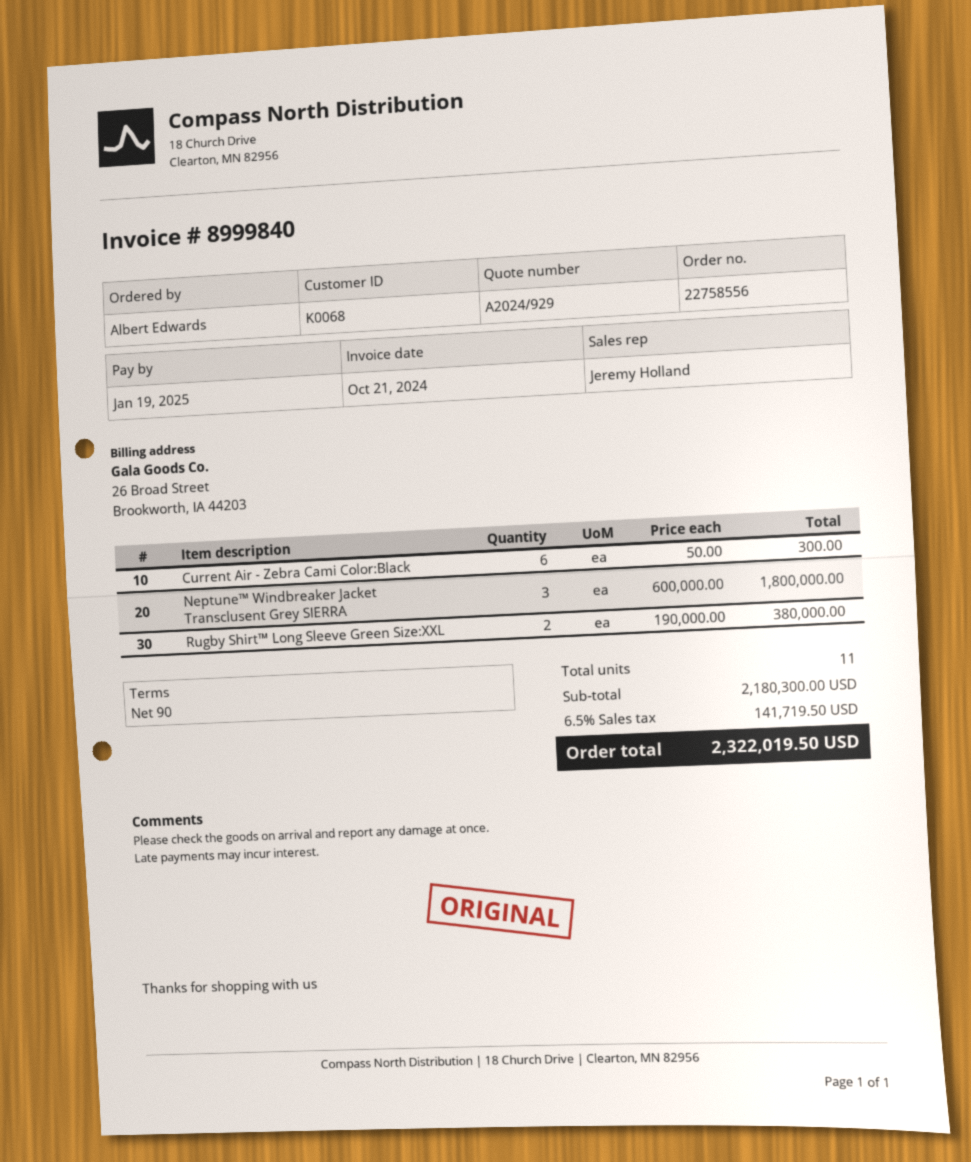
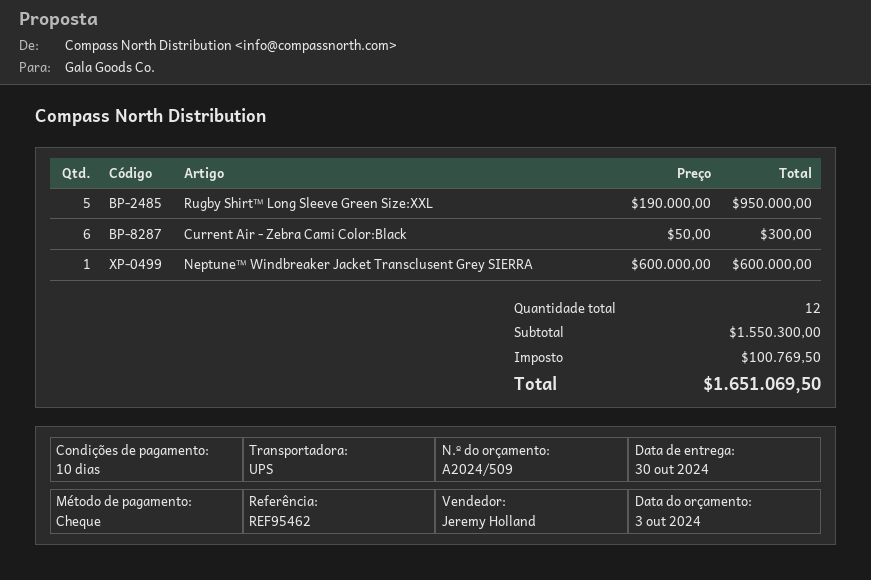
quote number: A2024/929 -> A2024/509
payment terms: 90 days -> 10 days
Neptune™ Windbreaker Jacket Transclusent Grey SIERRA: 3 x 600000.00 = 1800000.00 -> 1 x 600000.00 = 600000.00
Rugby Shirt™ Long Sleeve Green Size:XXL: 2 x 190000.00 = 380000.00 -> 5 x 190000.00 = 950000.00
total quantity: 11 -> 12
subtotal: 2180300.00 -> 1550300.00
tax: 141719.50 -> 100769.50
total: 2322019.50 -> 1651069.50

